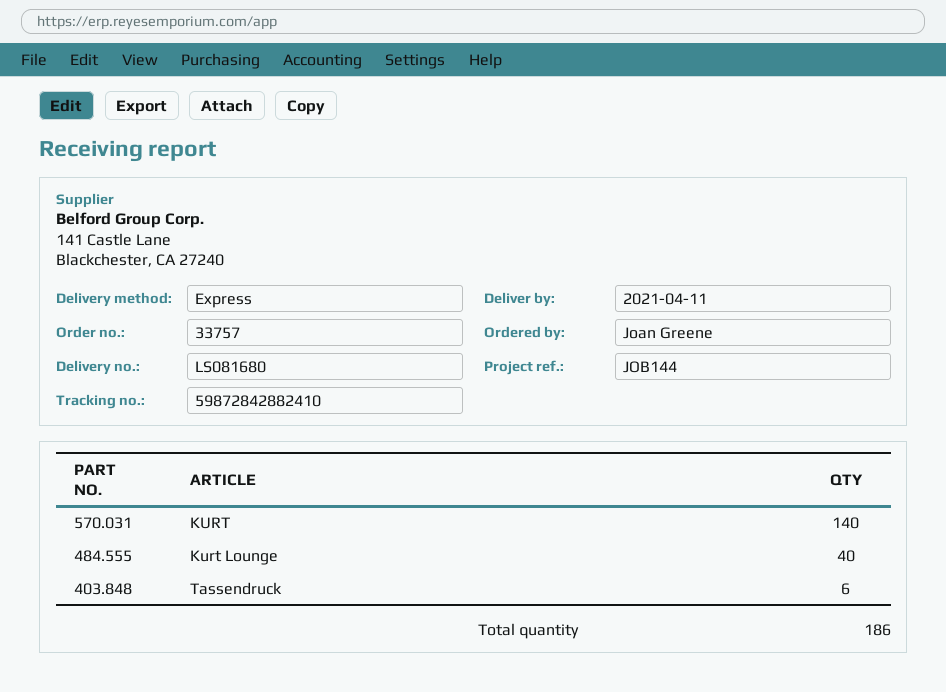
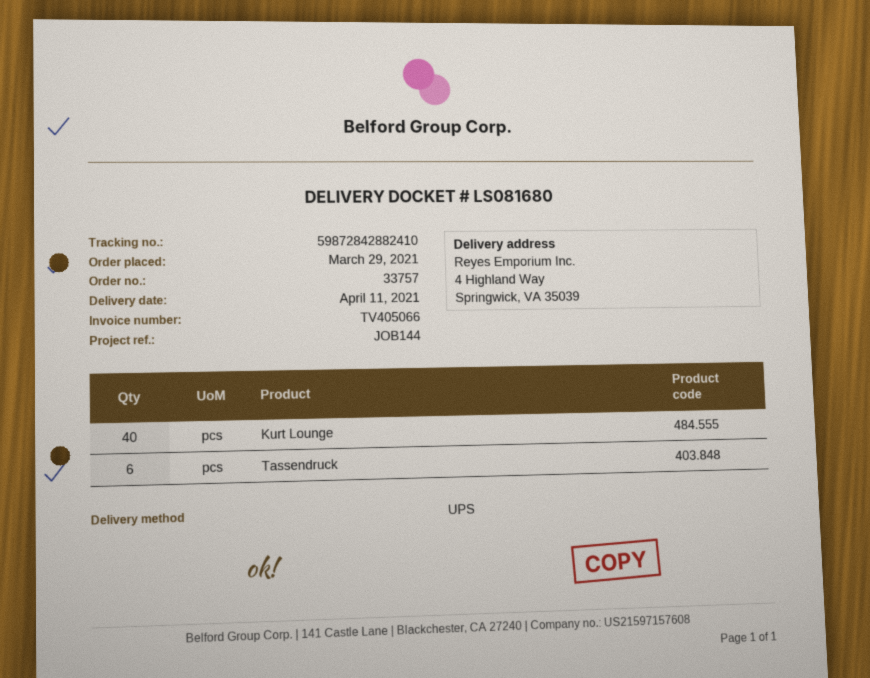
shipping method: express -> UPS
KURT: 140 -> none

